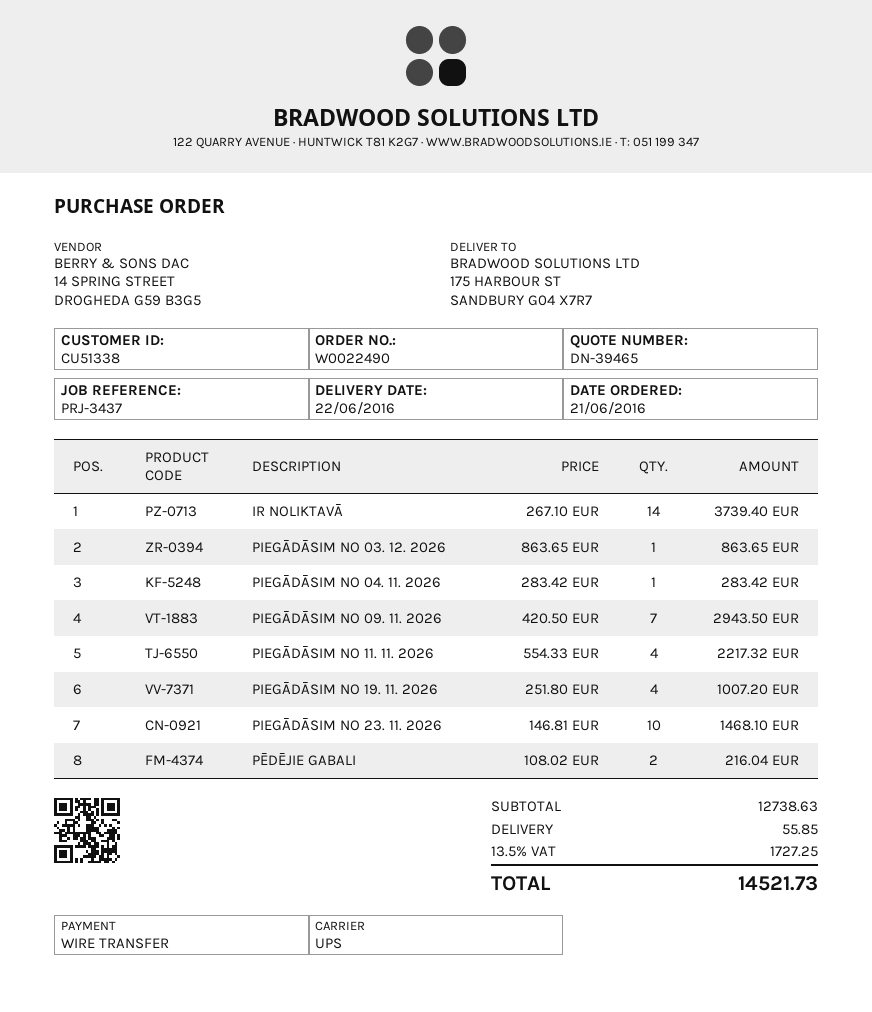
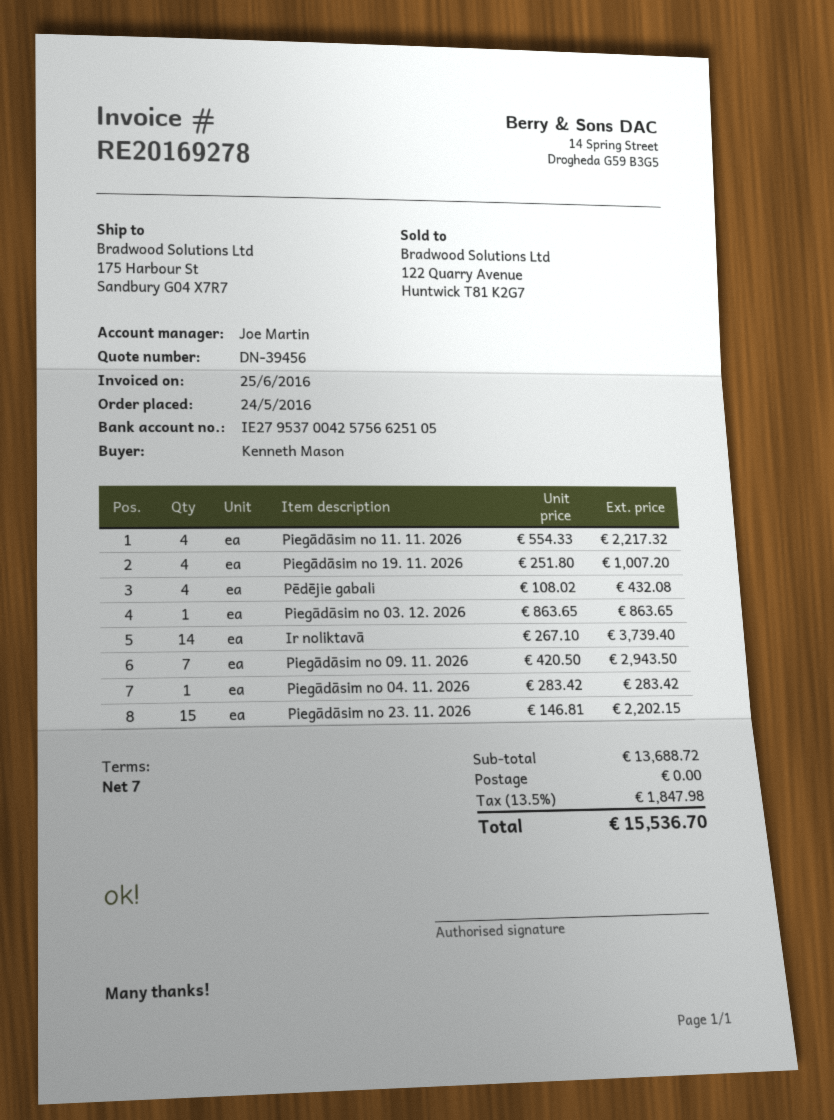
quote number: DN-39465 -> DN-39456
order date: 2016-06-21 -> 2016-05-24
PIEGĀDĀSIM NO 23. 11. 2026: 10 x 146.81 = 1468.10 -> 15 x 146.81 = 2202.15
PĒDĒJIE GABALI: 2 x 108.02 = 216.04 -> 4 x 108.02 = 432.08
subtotal: 12738.63 -> 13688.72
shipping: 55.85 -> 0.00
tax: 13.5% = 1727.25 -> 13.5% = 1847.98
total: 14521.73 -> 15536.70

